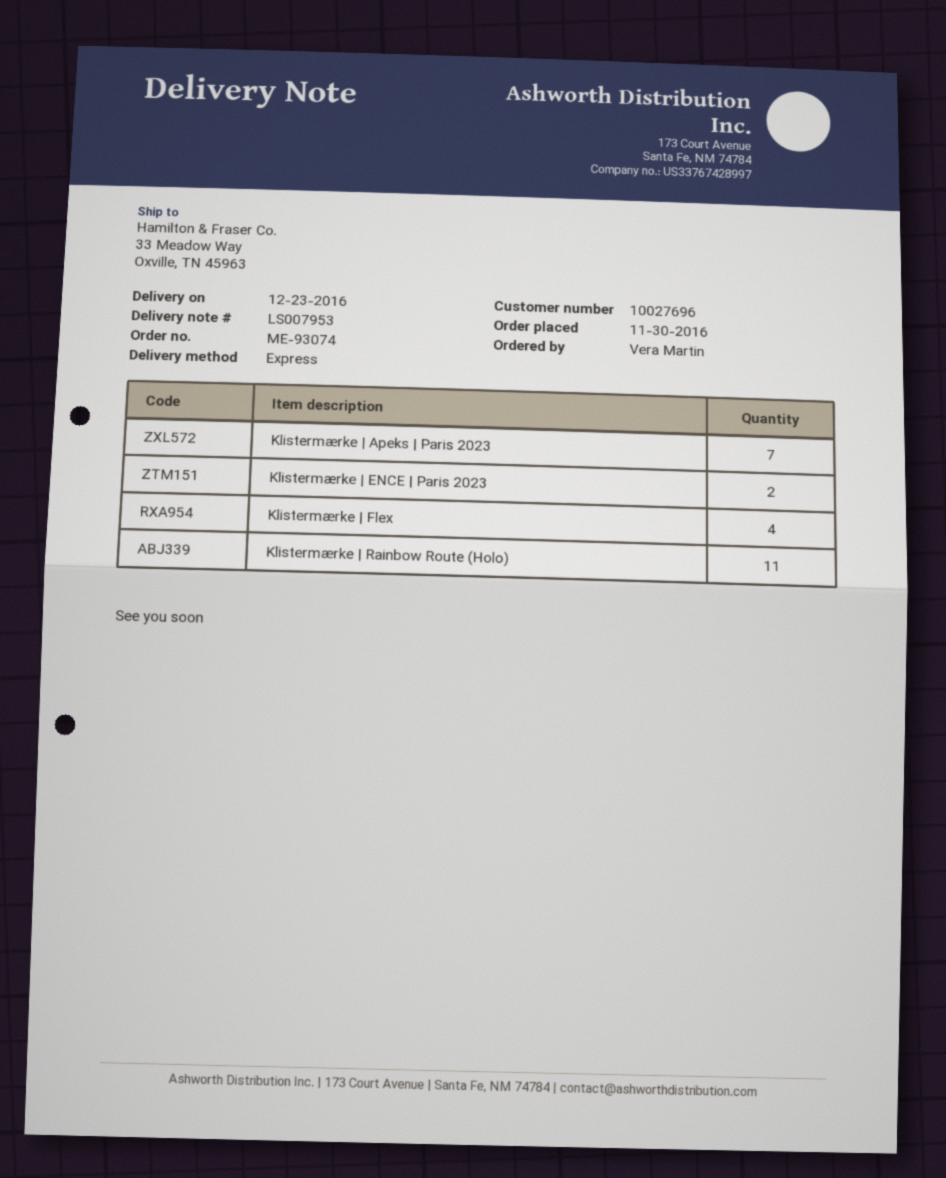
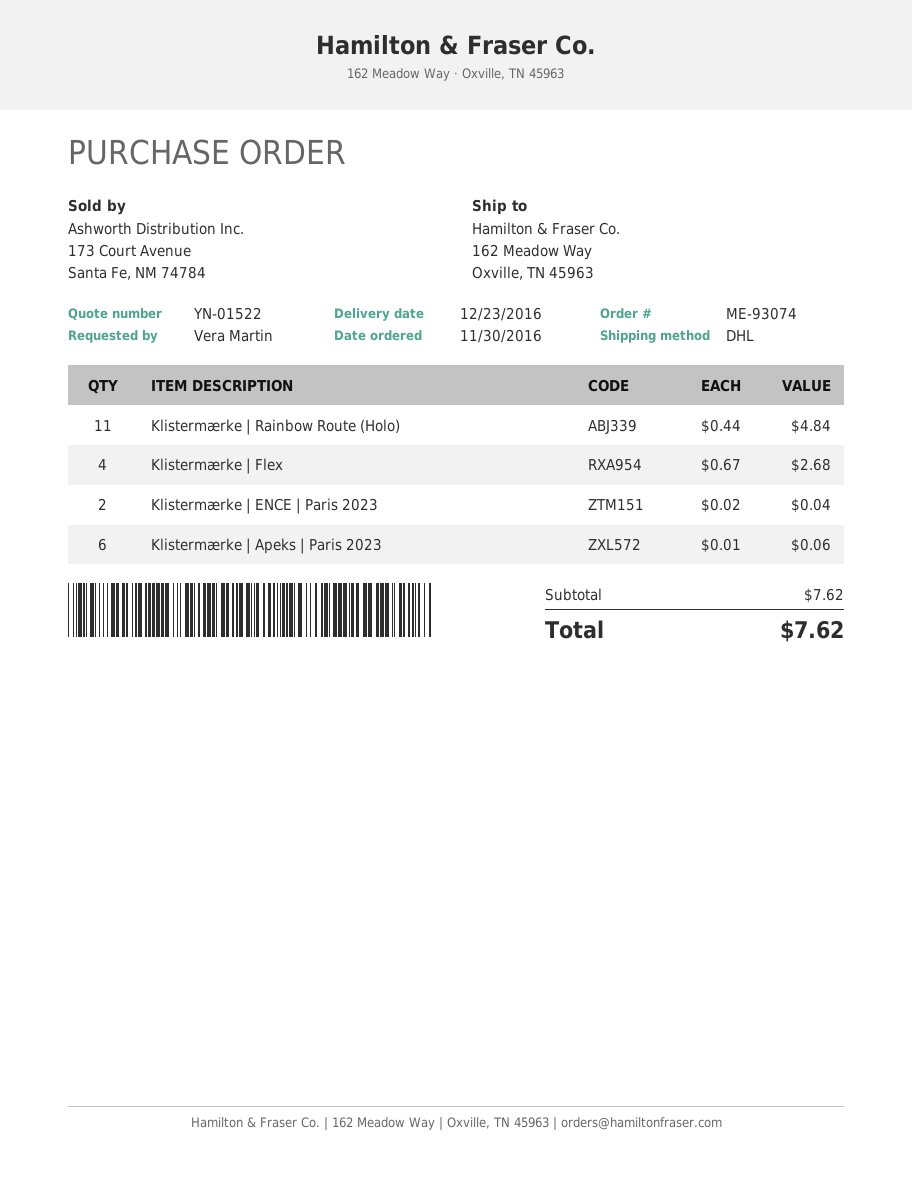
shipping method: express -> DHL
ship to: 33 Meadow Way, Oxville, TN 45963 -> 162 Meadow Way, Oxville, TN 45963
Klistermærke | Apeks | Paris 2023: 7 -> 6

